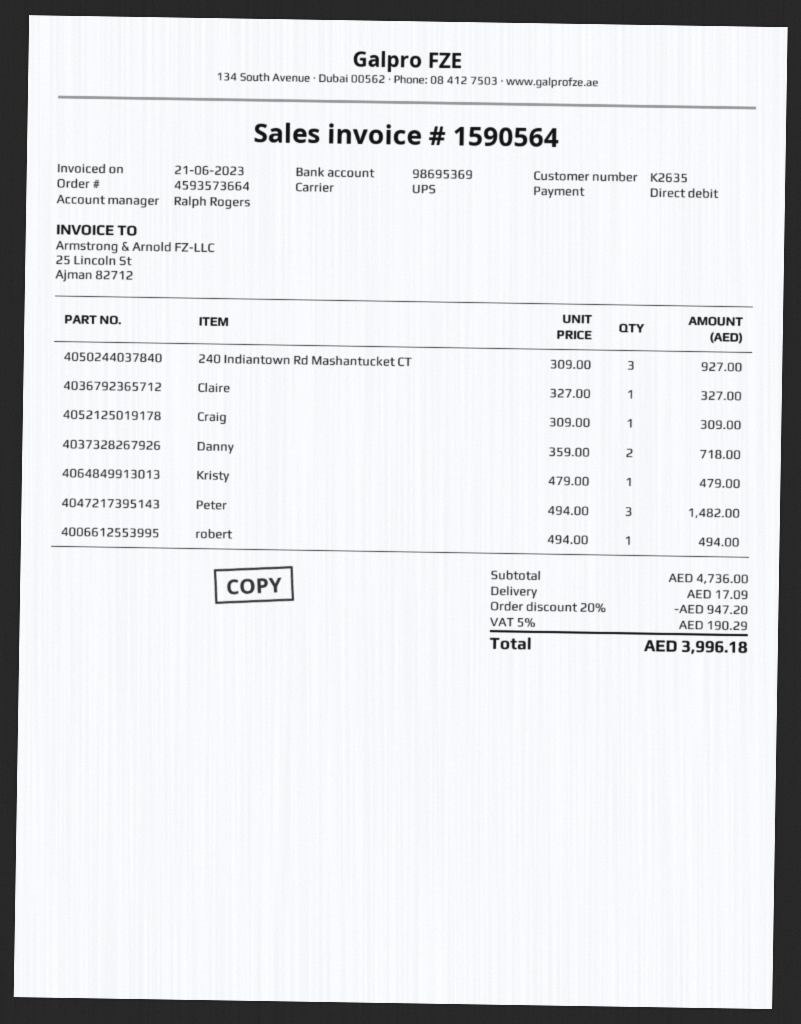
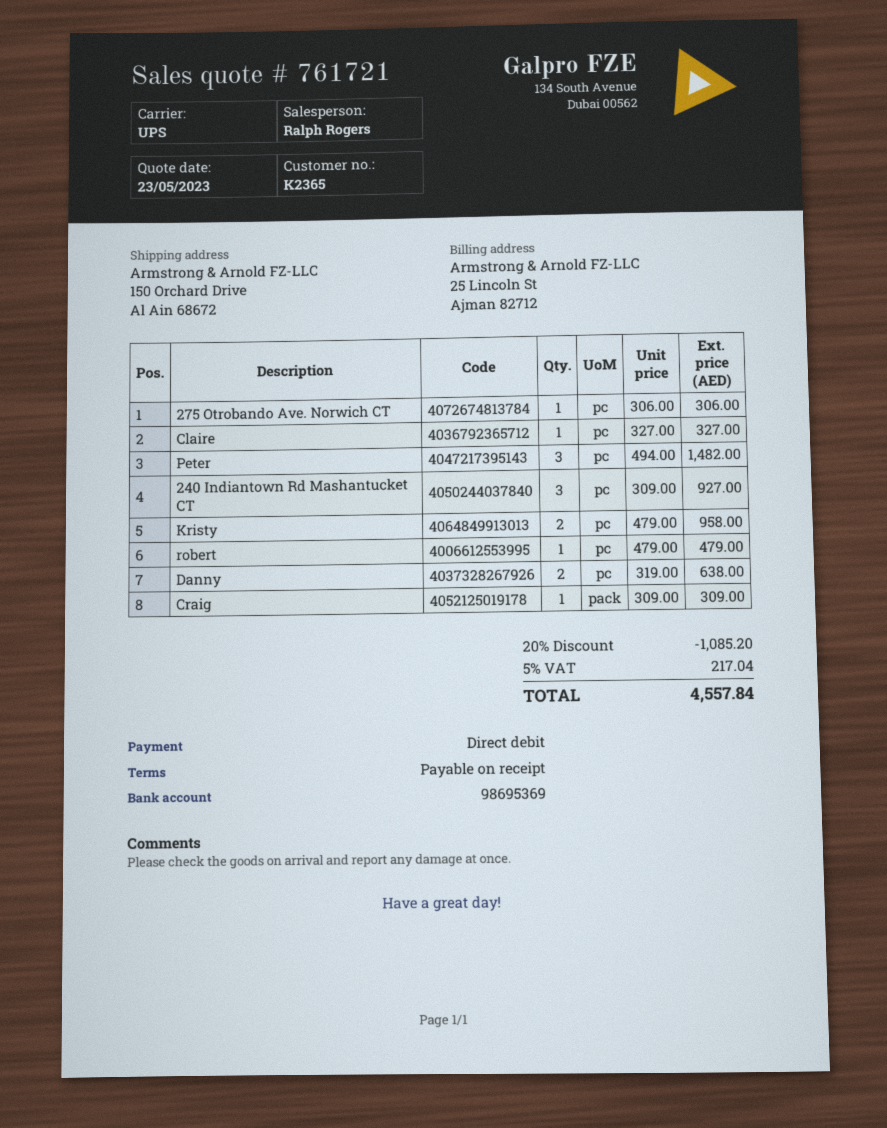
customer number: K2635 -> K2365
Danny: 2 x 359.00 = 718.00 -> 2 x 319.00 = 638.00
Kristy: 1 x 479.00 = 479.00 -> 2 x 479.00 = 958.00
robert: 1 x 494.00 = 494.00 -> 1 x 479.00 = 479.00
275 Otrobando Ave. Norwich CT: none -> 1 x 306.00 = 306.00
discount: 20% = 947.20 -> 20% = 1085.20
shipping: 17.09 -> none
tax: 5% = 190.29 -> 5% = 217.04
total: 3996.18 -> 4557.84

